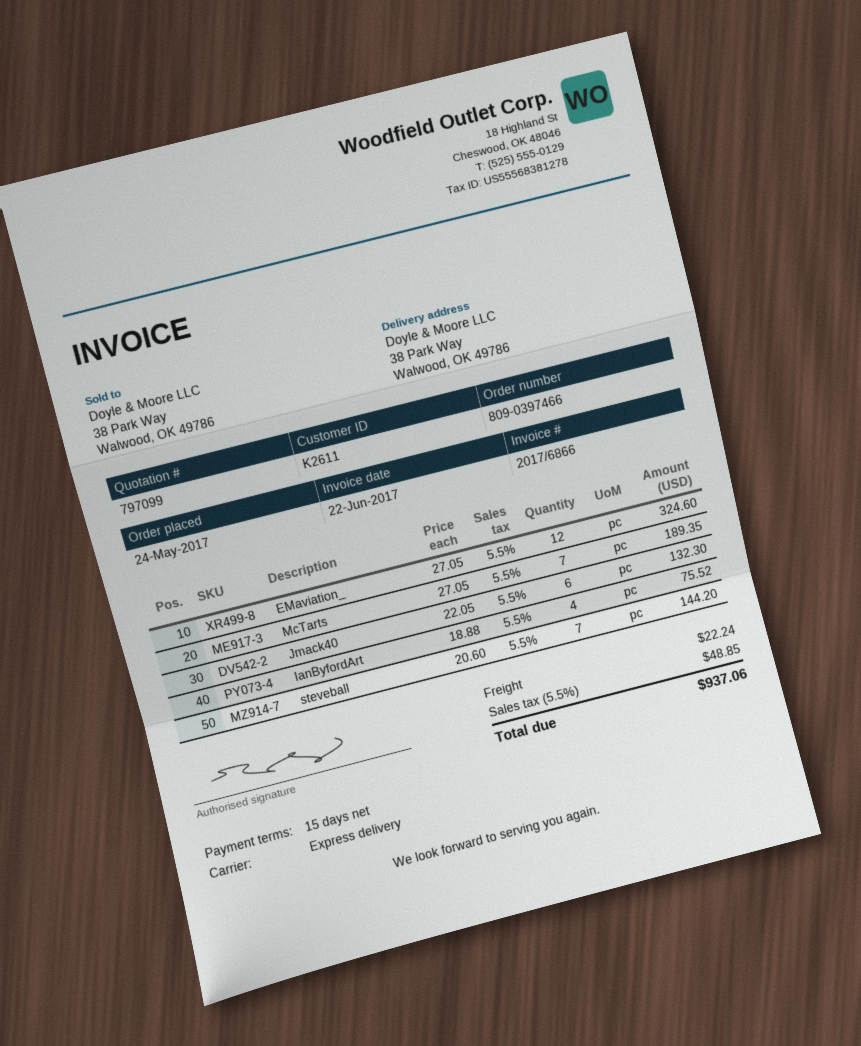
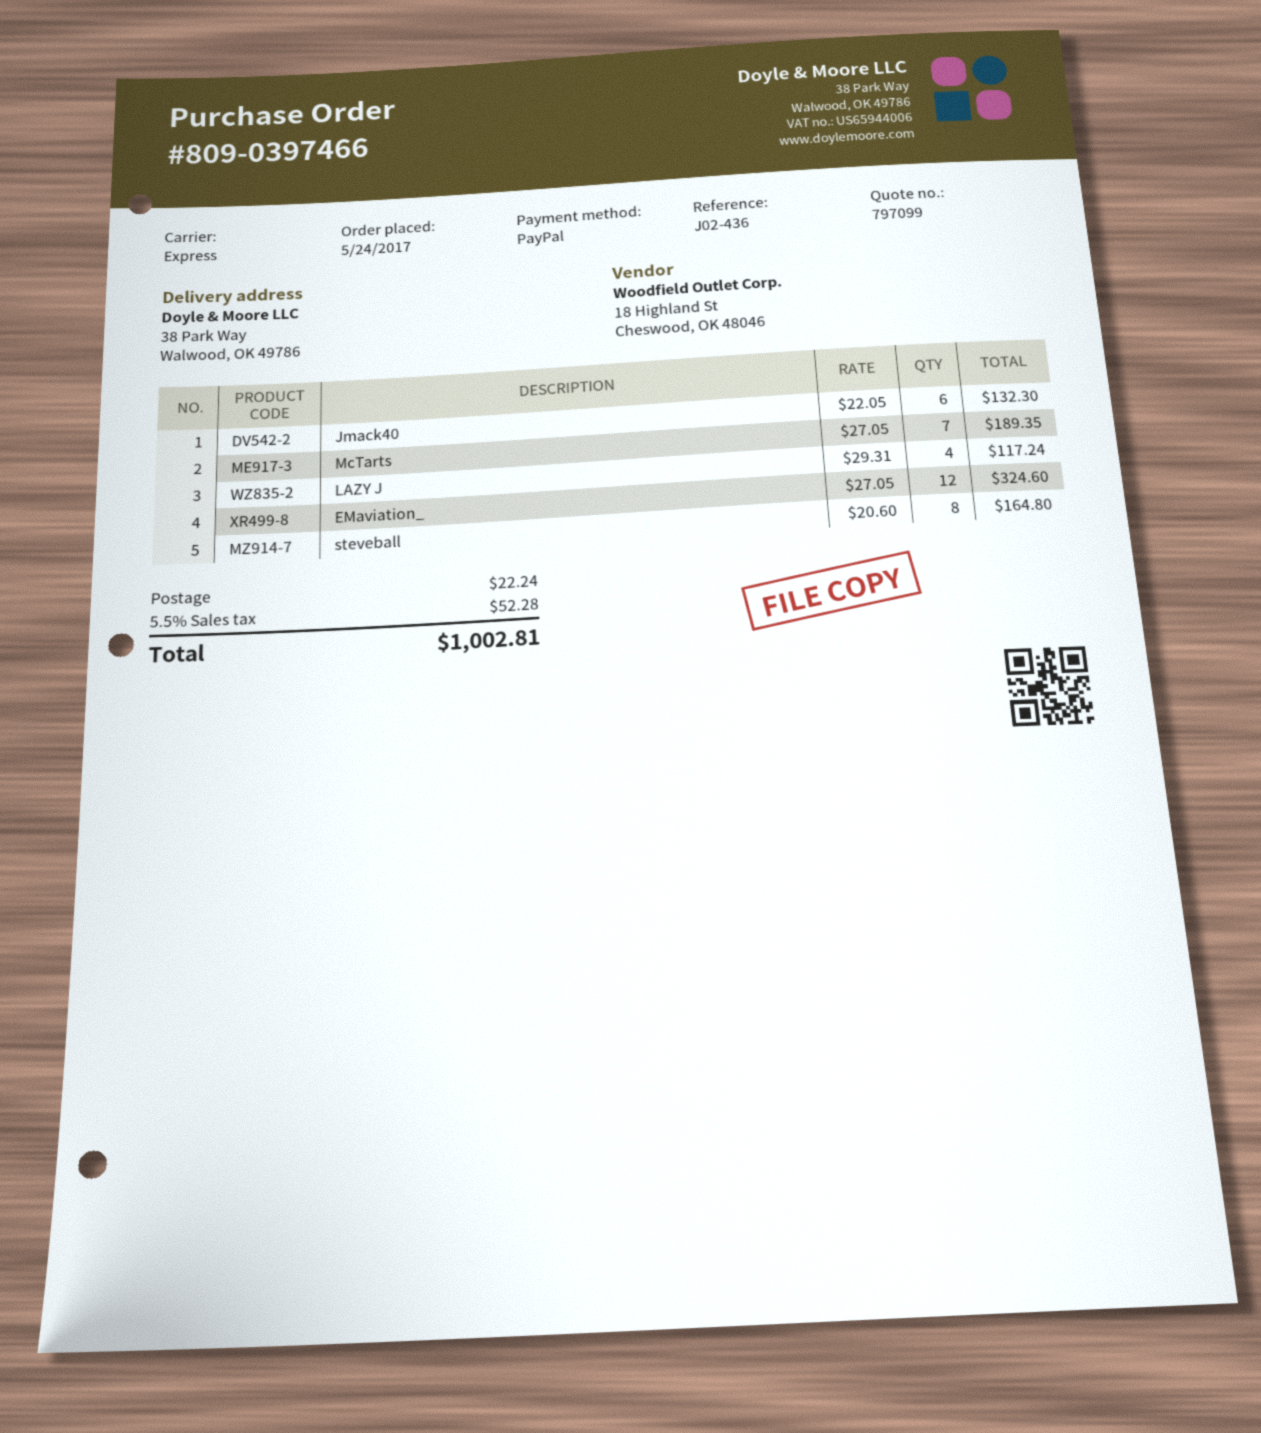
IanByfordArt: 4 x 18.88 = 75.52 -> none
steveball: 7 x 20.60 = 144.20 -> 8 x 20.60 = 164.80
LAZY J: none -> 4 x 29.31 = 117.24
tax: 5.5% = 48.85 -> 5.5% = 52.28
total: 937.06 -> 1002.81

